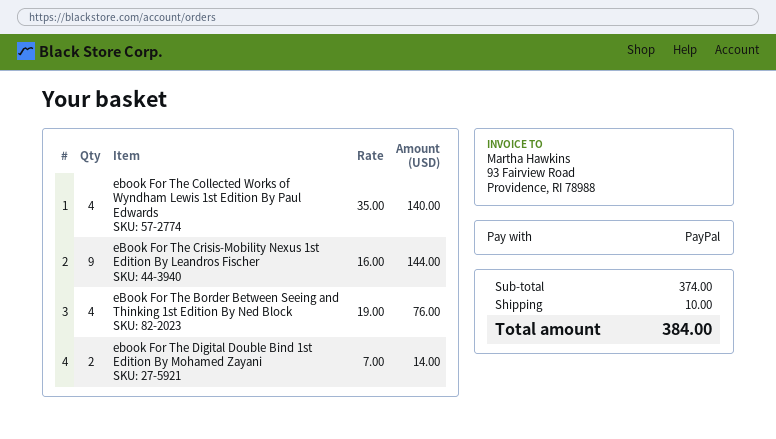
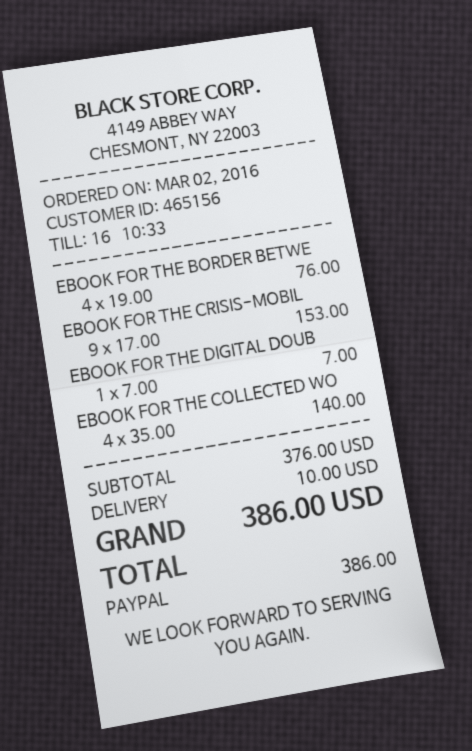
eBook For The Crisis-Mobility Nexus 1st Edition By Leandros Fischer: 9 x 16.00 = 144.00 -> 9 x 17.00 = 153.00
ebook For The Digital Double Bind 1st Edition By Mohamed Zayani: 2 x 7.00 = 14.00 -> 1 x 7.00 = 7.00
subtotal: 374.00 -> 376.00
total: 384.00 -> 386.00

